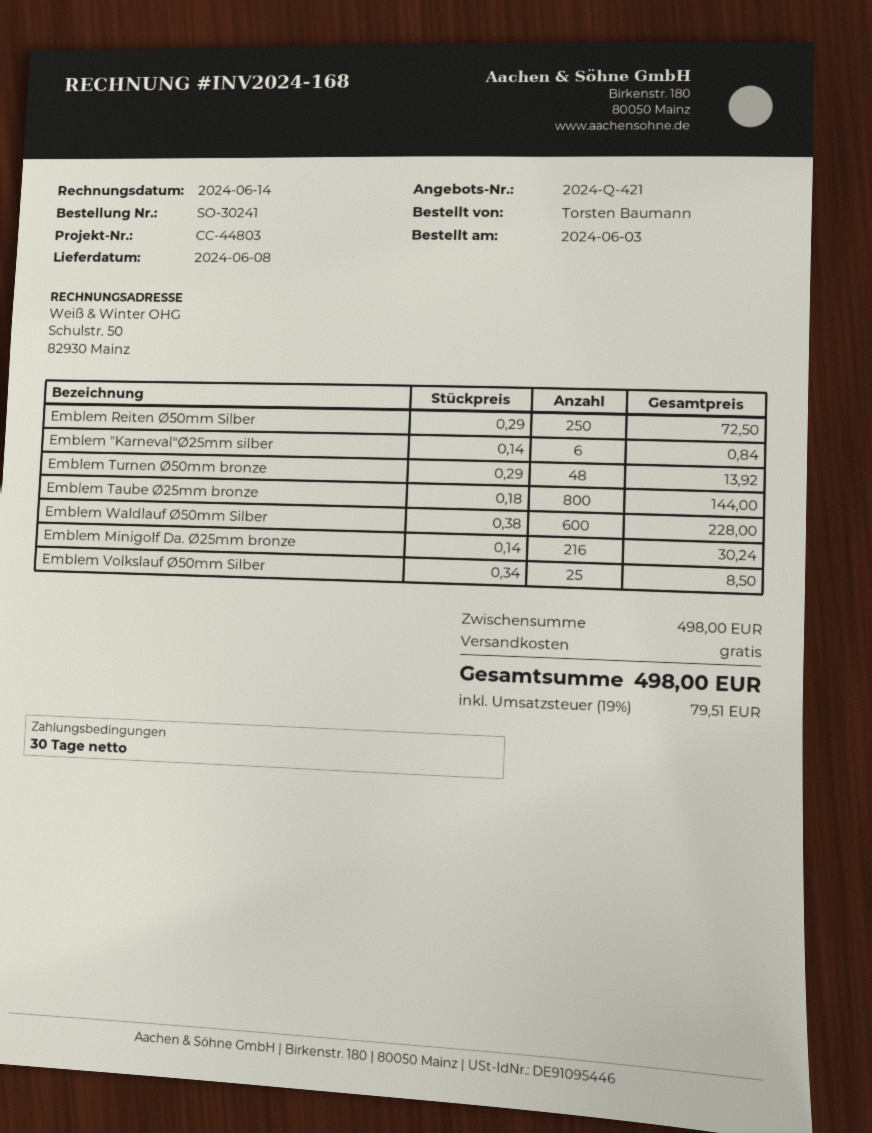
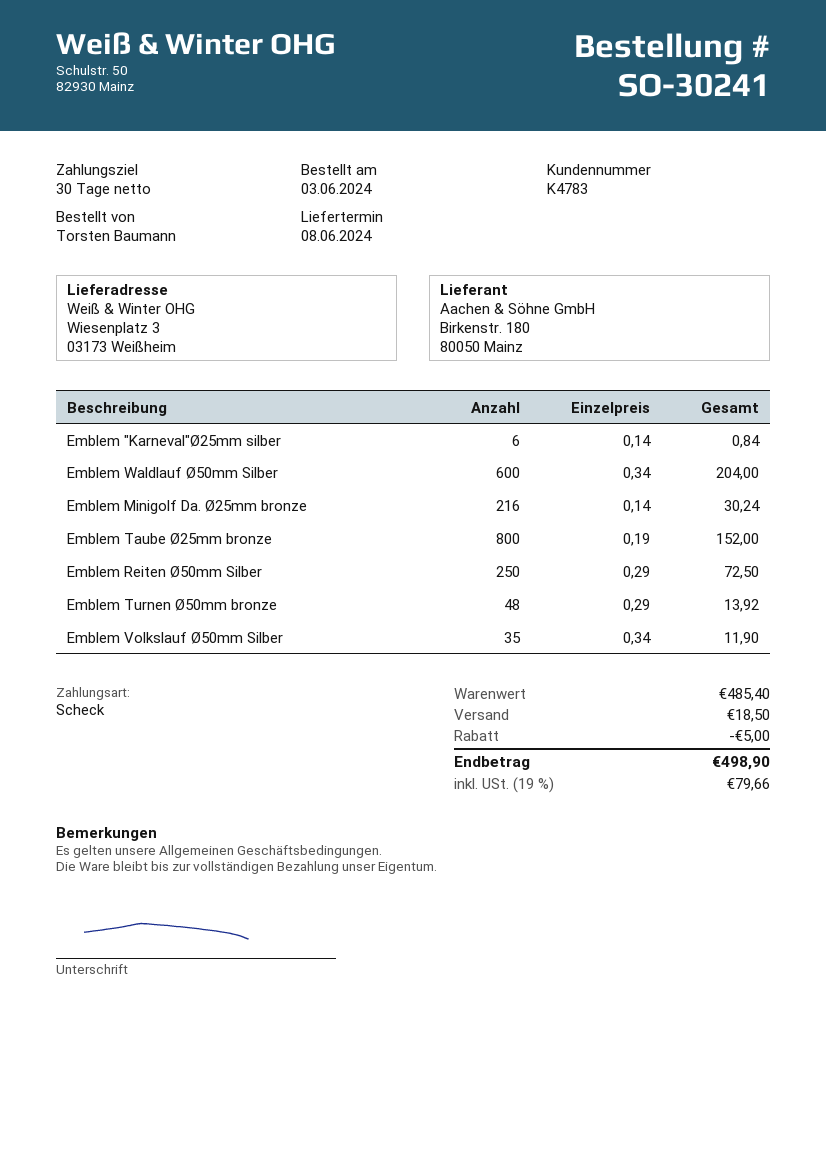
Emblem Taube Ø25mm bronze: 800 x 0.18 = 144.00 -> 800 x 0.19 = 152.00
Emblem Waldlauf Ø50mm Silber: 600 x 0.38 = 228.00 -> 600 x 0.34 = 204.00
Emblem Volkslauf Ø50mm Silber: 25 x 0.34 = 8.50 -> 35 x 0.34 = 11.90
subtotal: 498.00 -> 485.40
discount: none -> 5.00
shipping: 0.00 -> 18.50
tax: 19% = 79.51 -> 19% = 79.66
total: 498.00 -> 498.90

